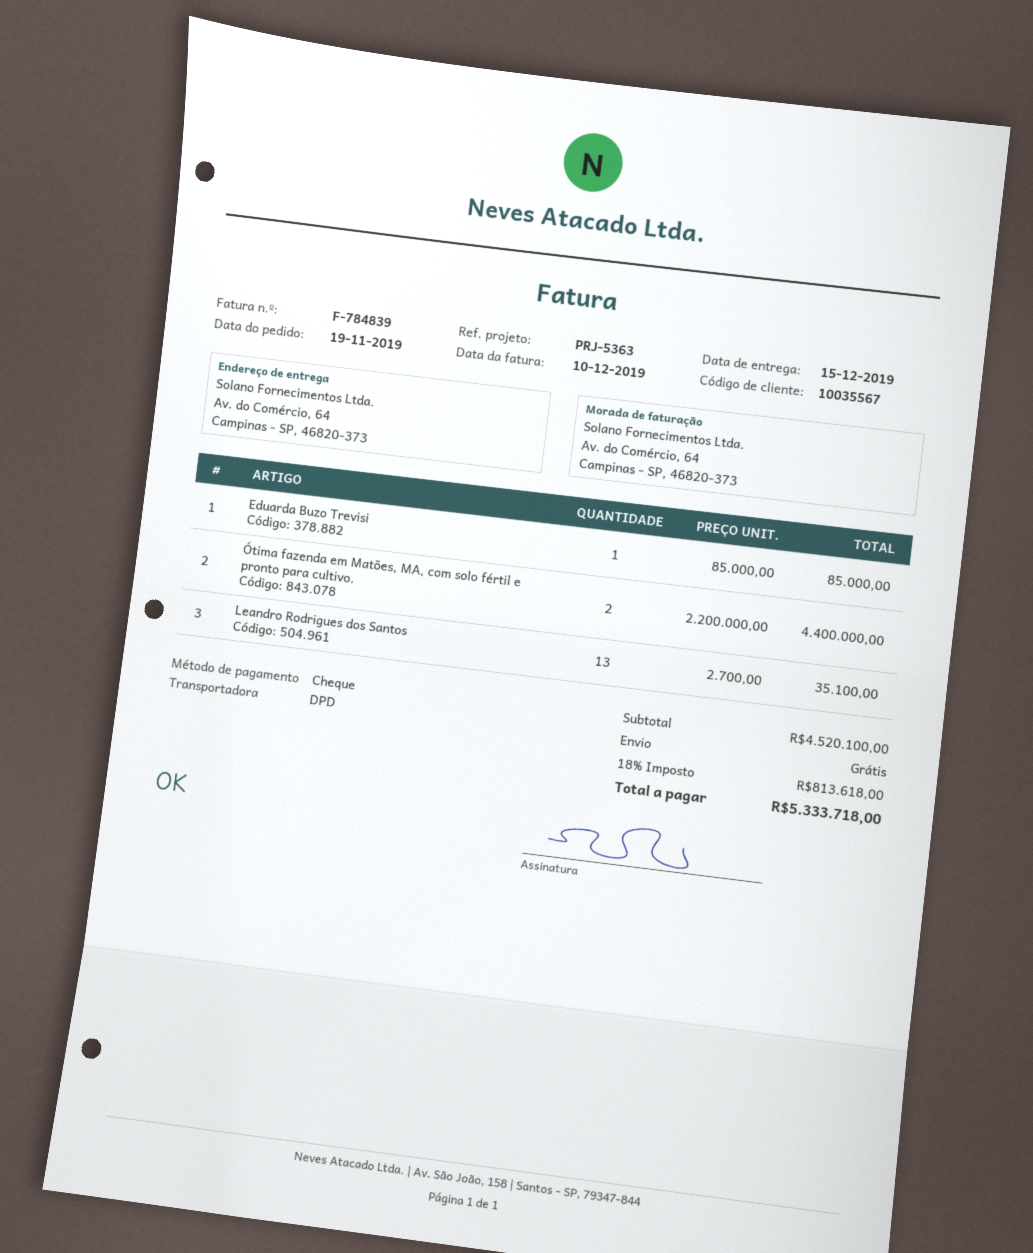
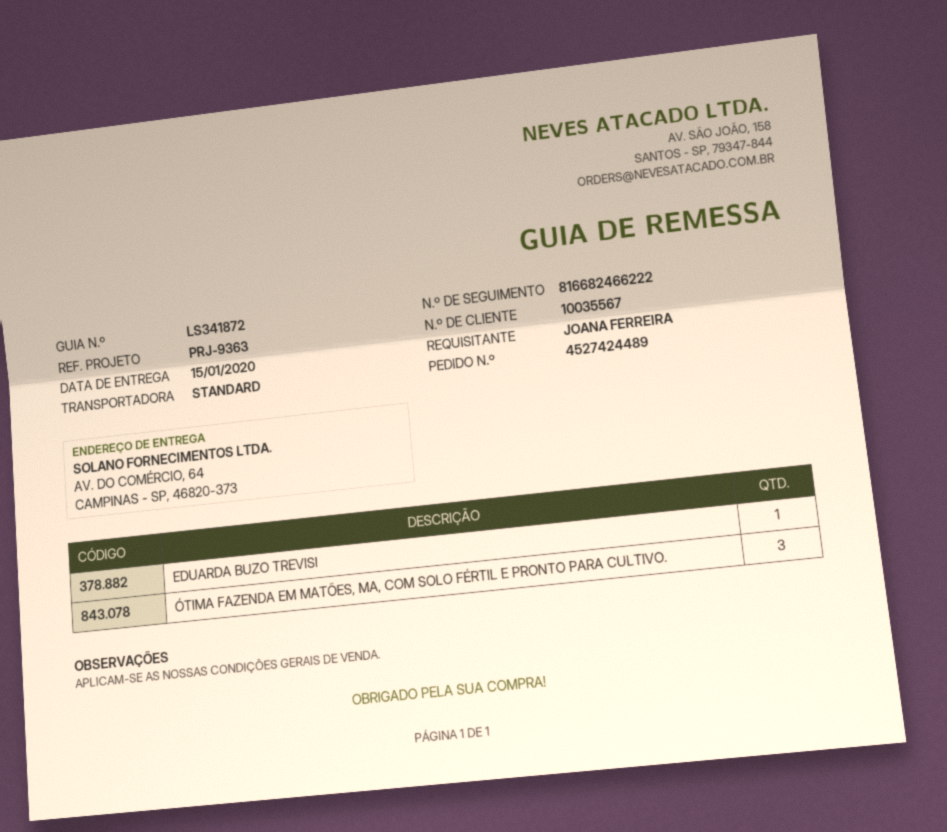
delivery date: 2019-12-15 -> 2020-01-15
reference: PRJ-5363 -> PRJ-9363
shipping method: DPD -> standard
Ótima fazenda em Matões, MA, com solo fértil e pronto para cultivo.: 2 -> 3
Leandro Rodrigues dos Santos: 13 -> none

